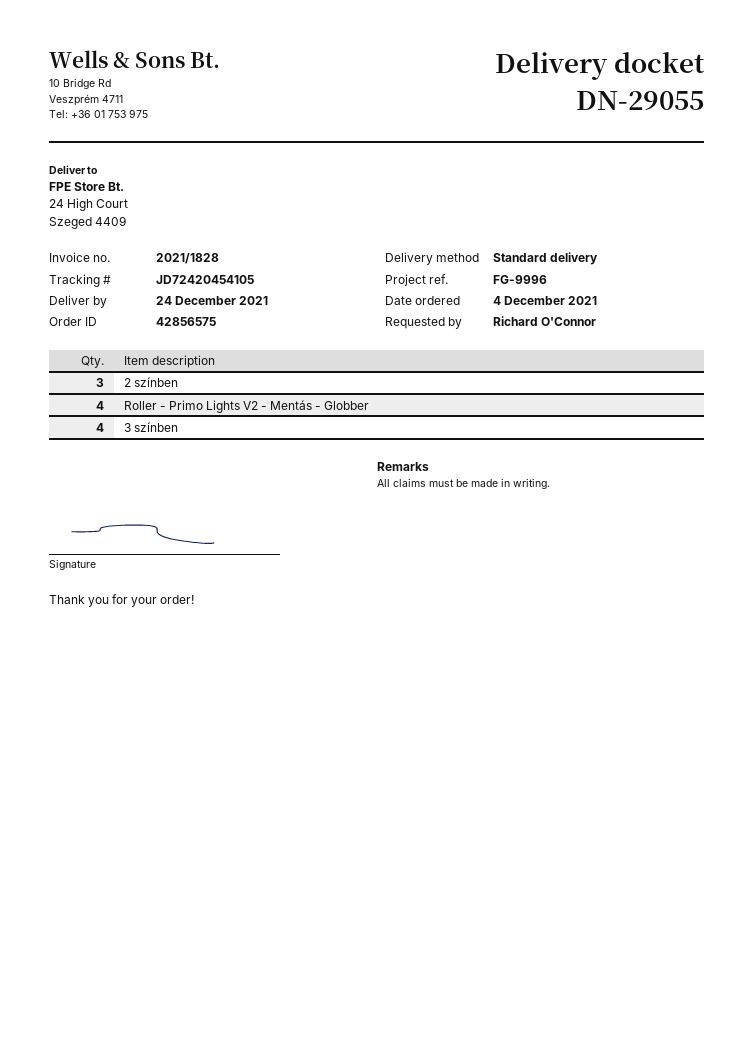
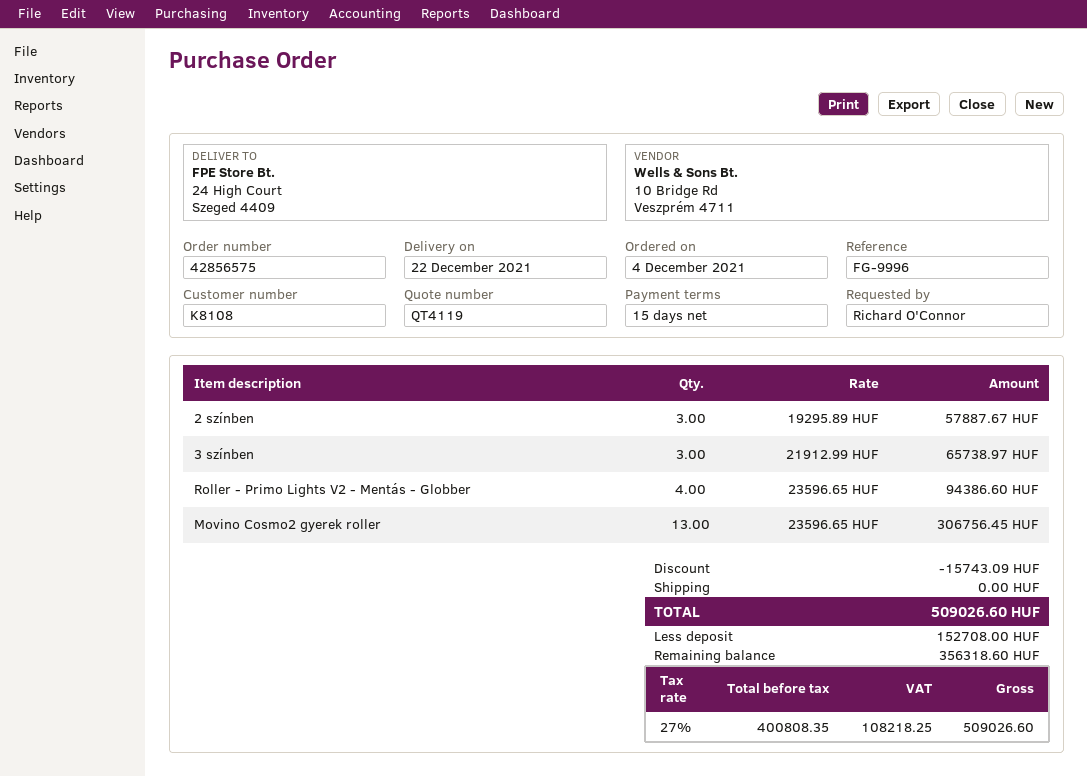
delivery date: 2021-12-24 -> 2021-12-22
3 színben: 4 -> 3
Movino Cosmo2 gyerek roller: none -> 13

